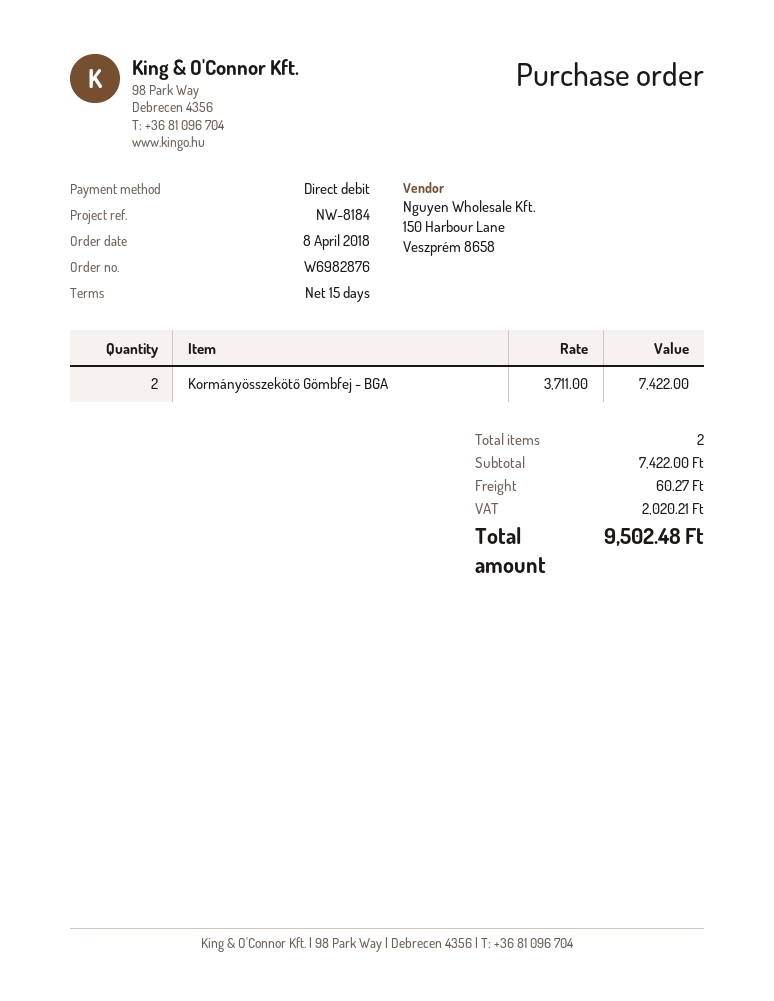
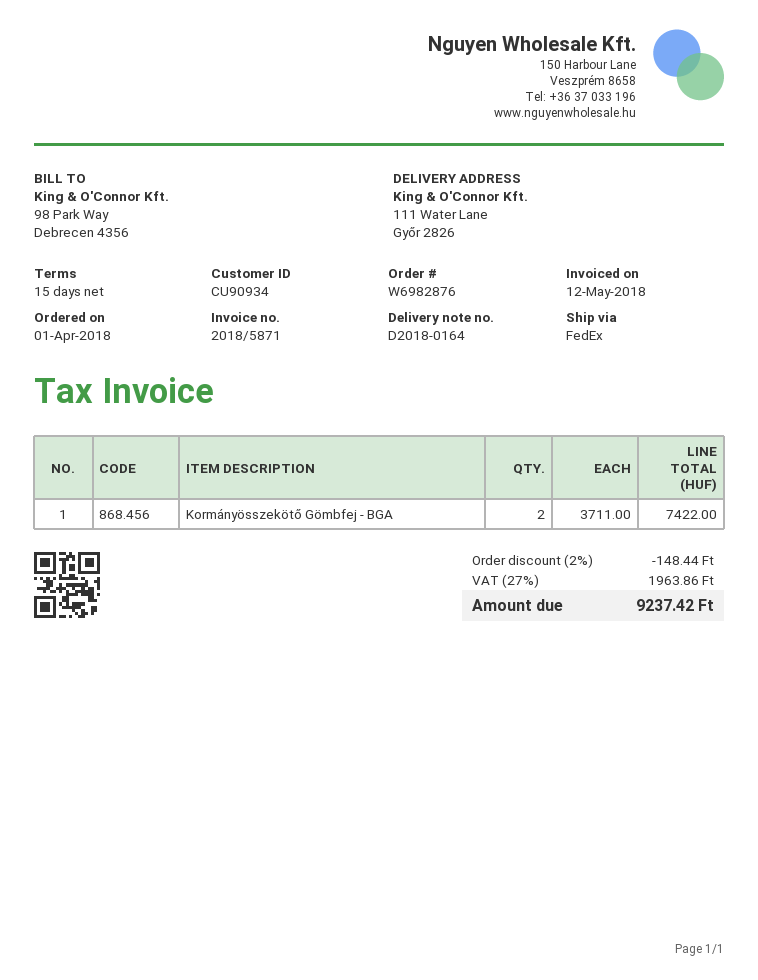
order date: 2018-04-08 -> 2018-04-01
discount: none -> 2% = 148.44
shipping: 60.27 -> none
tax: 2020.21 -> 1963.86
total: 9502.48 -> 9237.42

